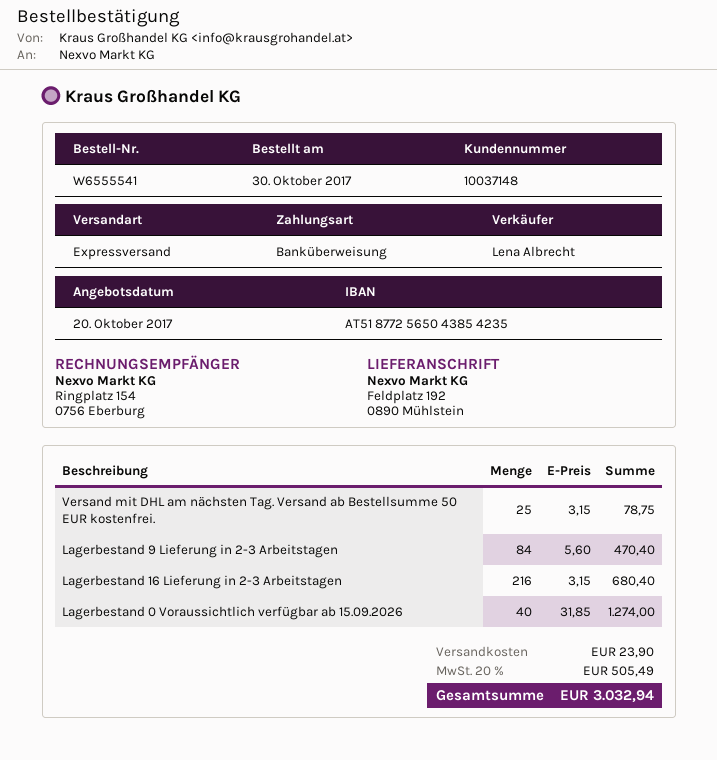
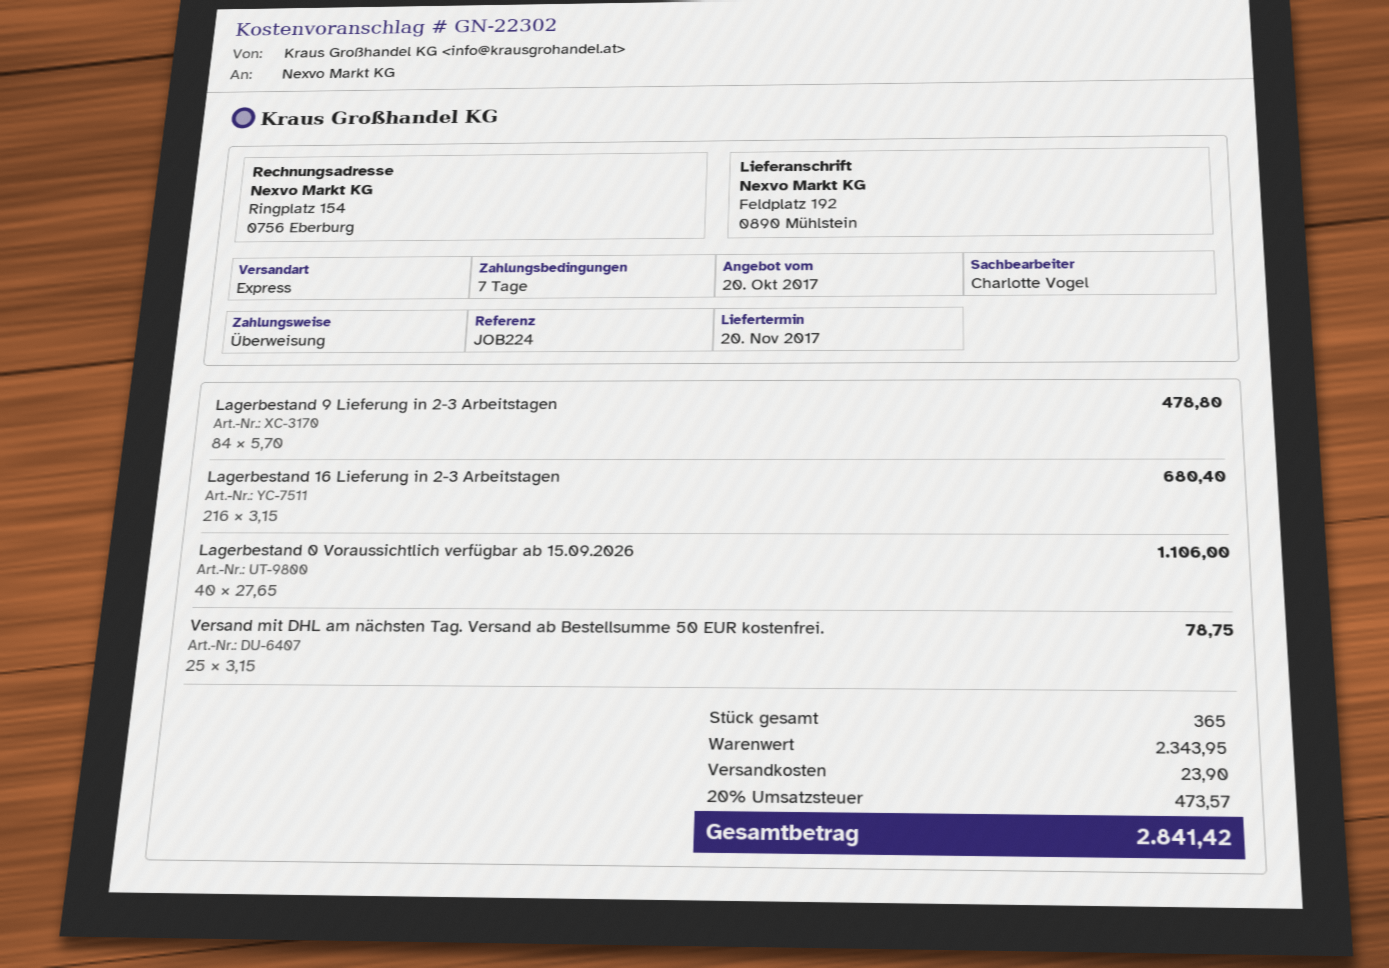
sales rep: Lena Albrecht -> Charlotte Vogel
Lagerbestand 9 Lieferung in 2-3 Arbeitstagen: 84 x 5.60 = 470.40 -> 84 x 5.70 = 478.80
Lagerbestand 0 Voraussichtlich verfügbar ab 15.09.2026: 40 x 31.85 = 1274.00 -> 40 x 27.65 = 1106.00
tax: 20% = 505.49 -> 20% = 473.57
total: 3032.94 -> 2841.42

